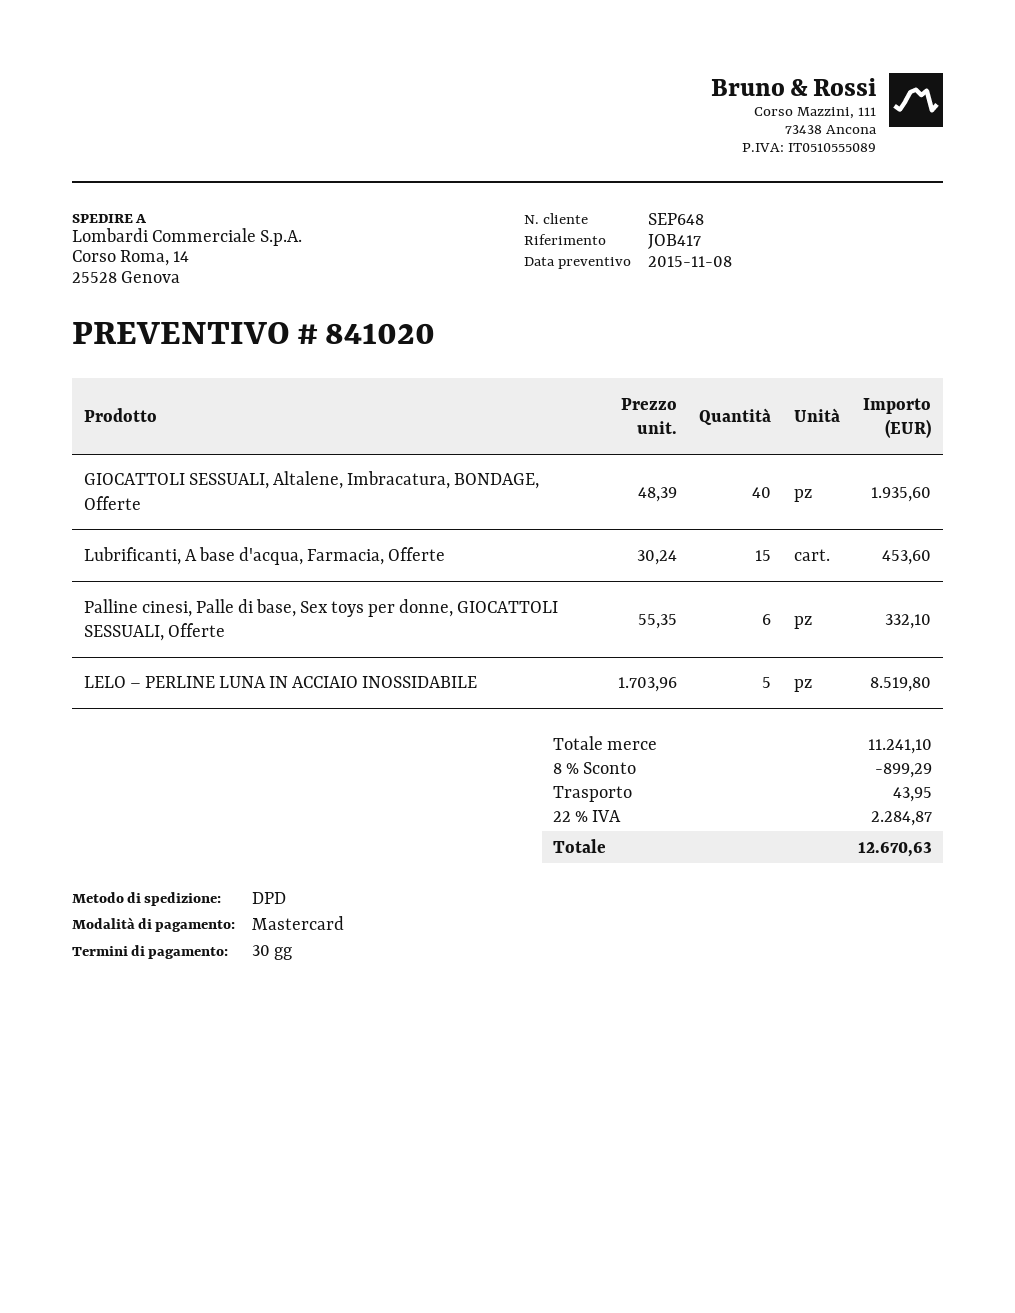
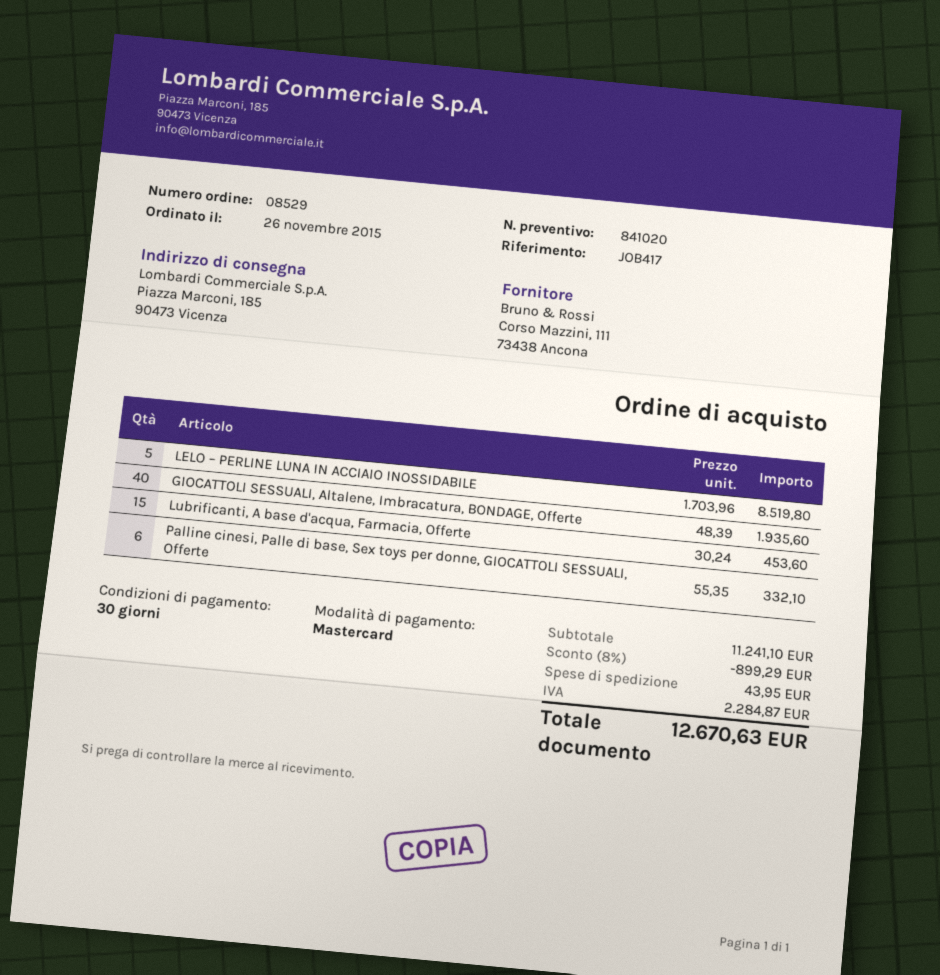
ship to: Corso Roma, 14, 25528 Genova -> Piazza Marconi, 185, 90473 Vicenza

